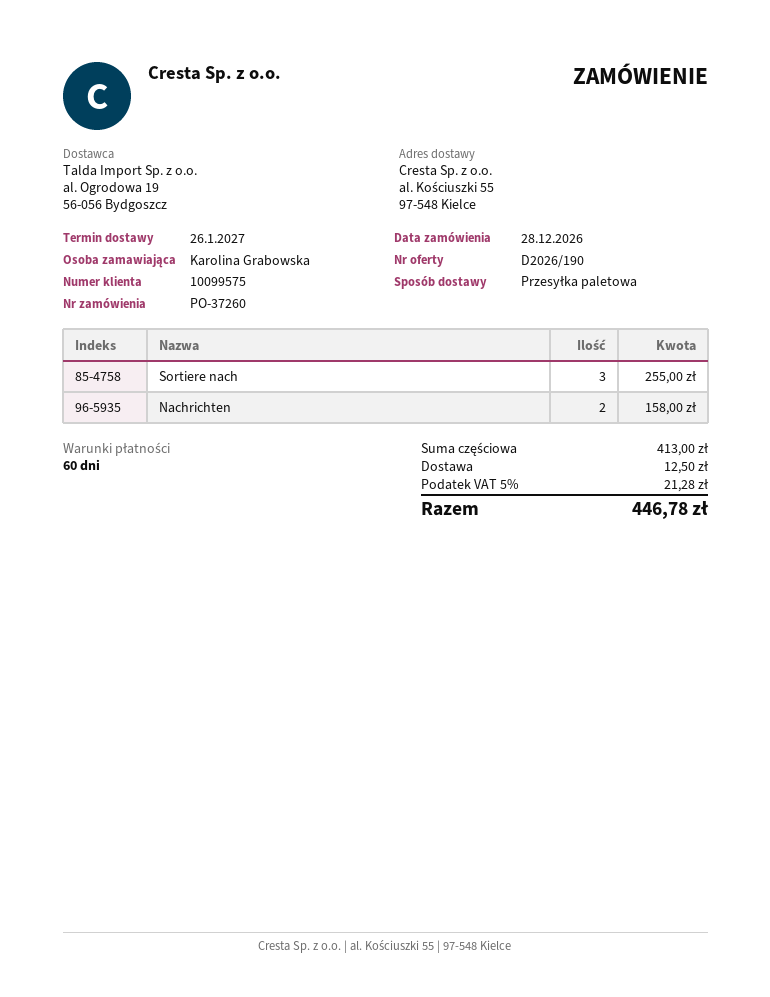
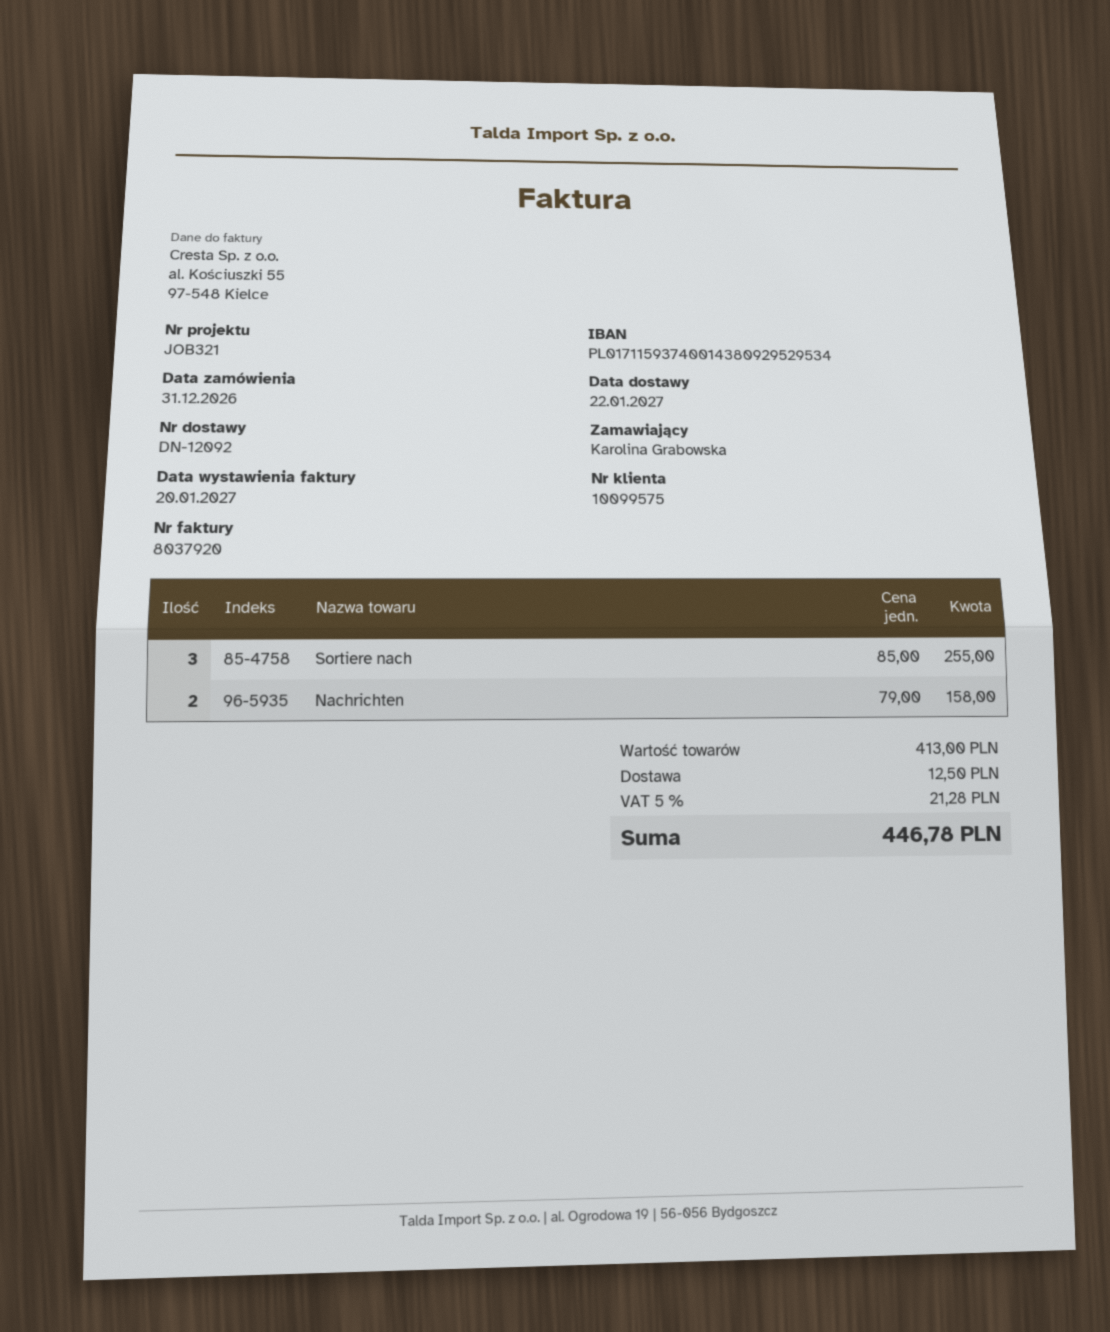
order date: 2026-12-28 -> 2026-12-31
delivery date: 2027-01-26 -> 2027-01-22

